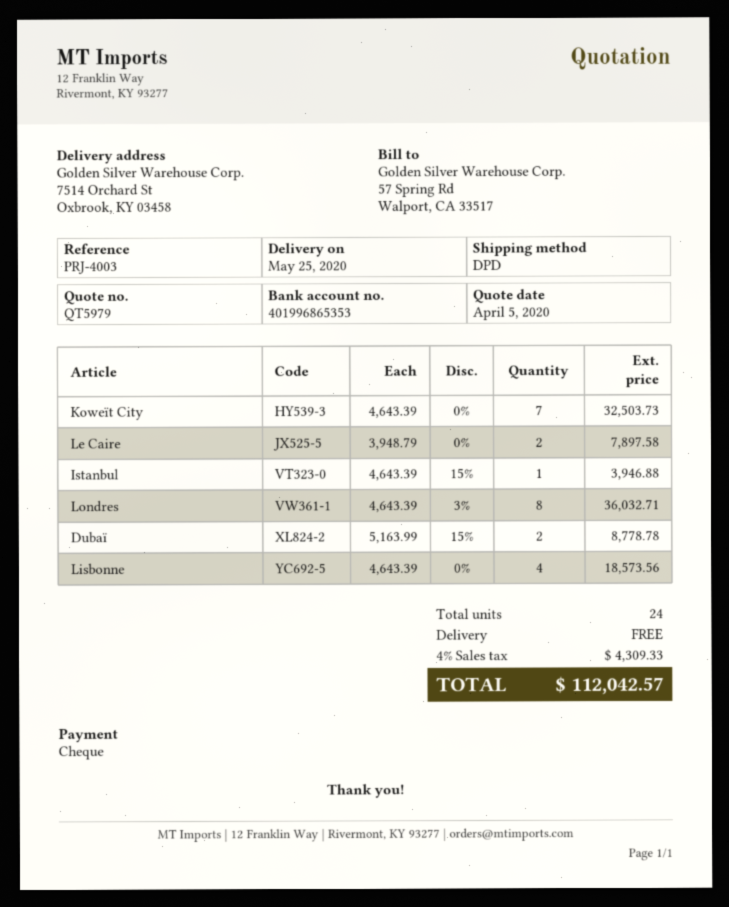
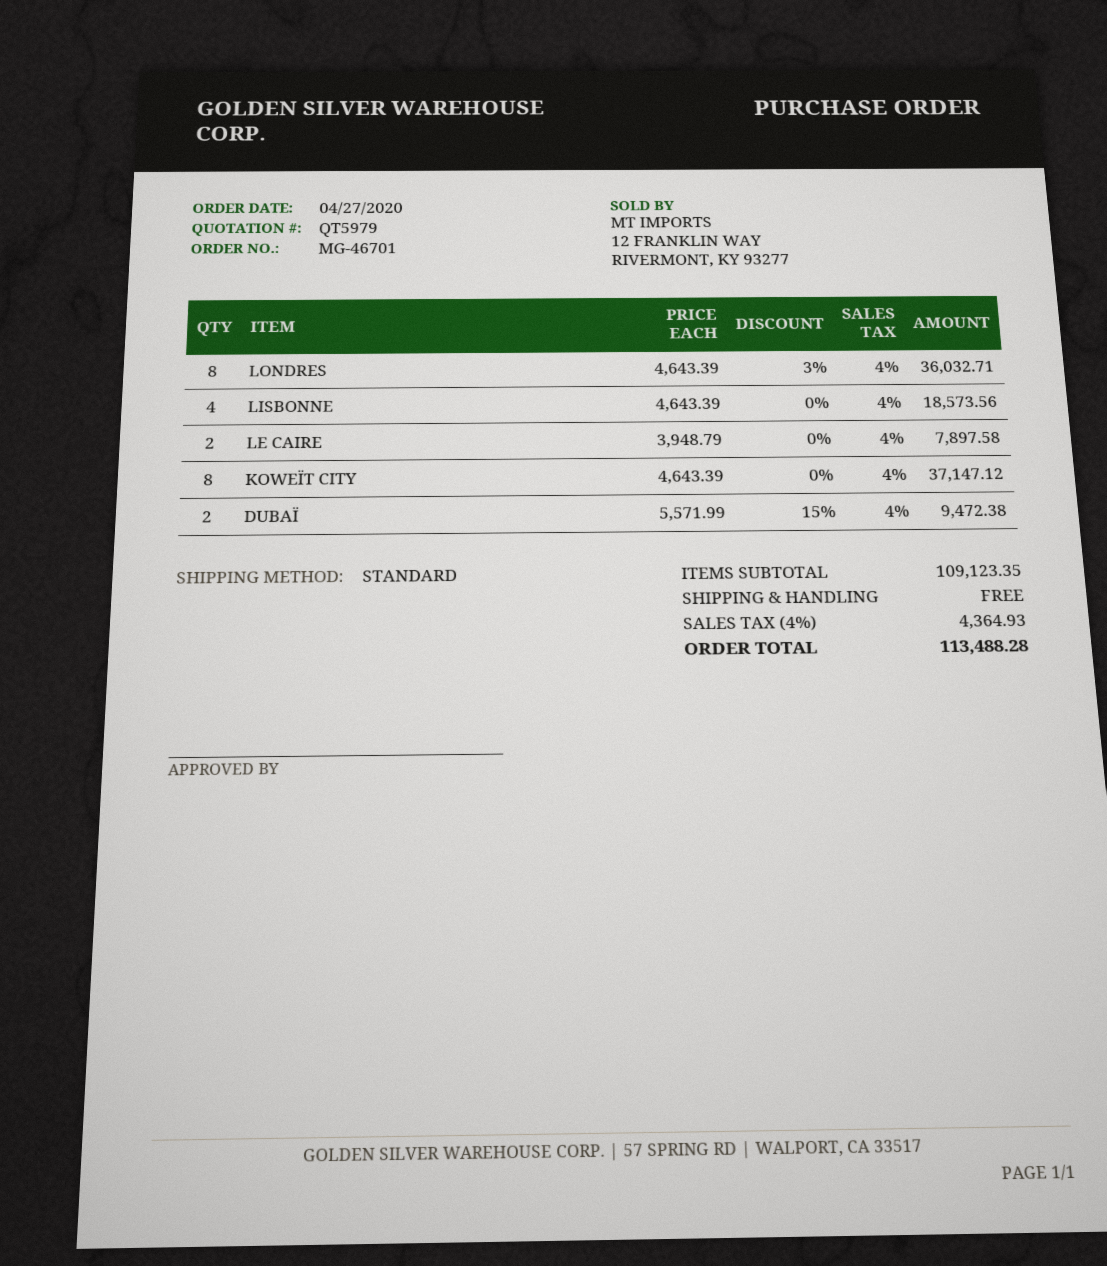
shipping method: DPD -> standard
Koweït City: 7 x 4643.39 = 32503.73 -> 8 x 4643.39 = 37147.12
Istanbul: 1 x 4643.39 - 15% = 3946.88 -> none
Dubaï: 2 x 5163.99 - 15% = 8778.78 -> 2 x 5571.99 - 15% = 9472.38
tax: 4% = 4309.33 -> 4% = 4364.93
total: 112042.57 -> 113488.28

